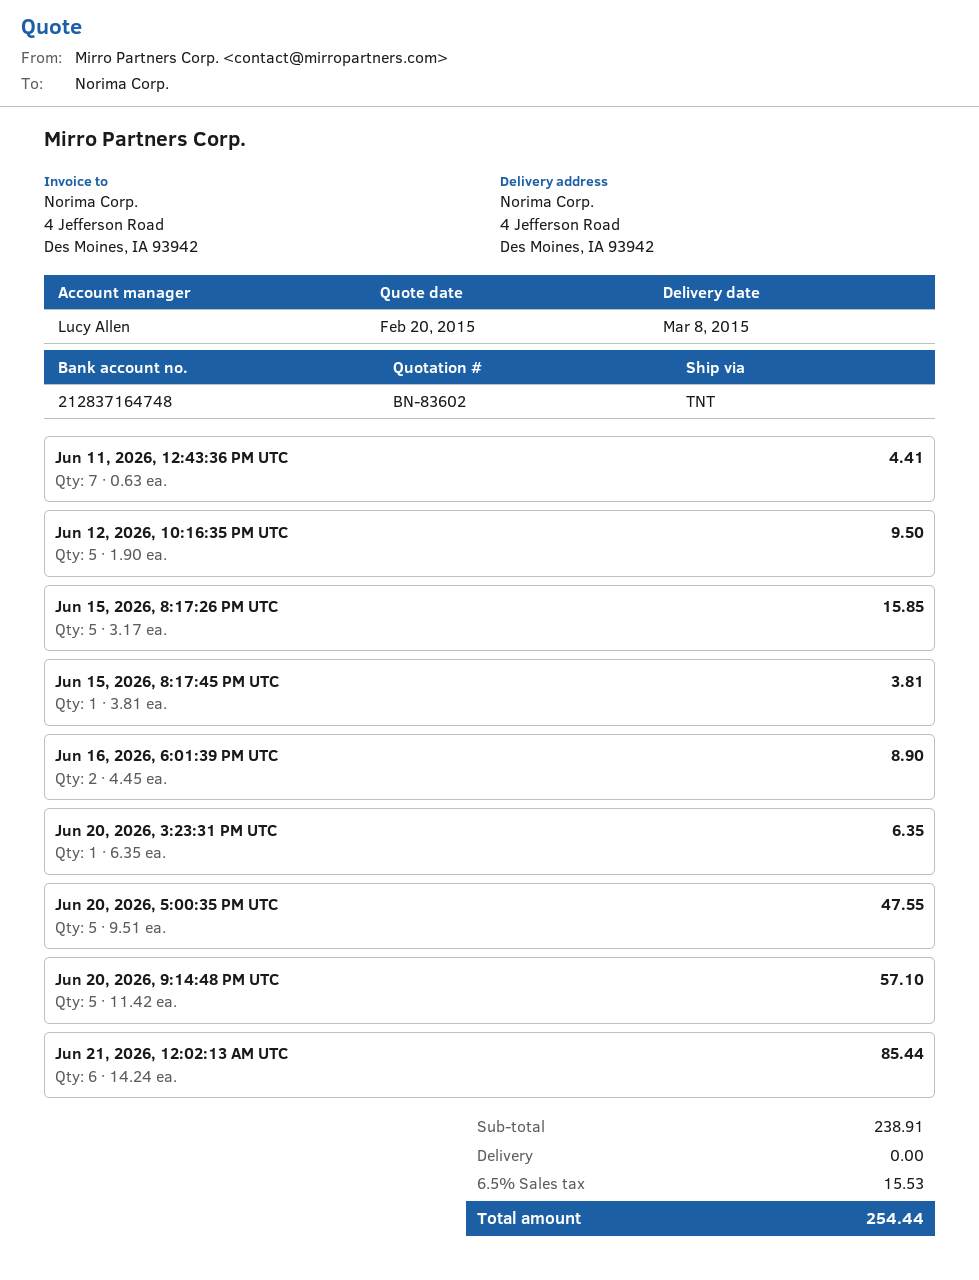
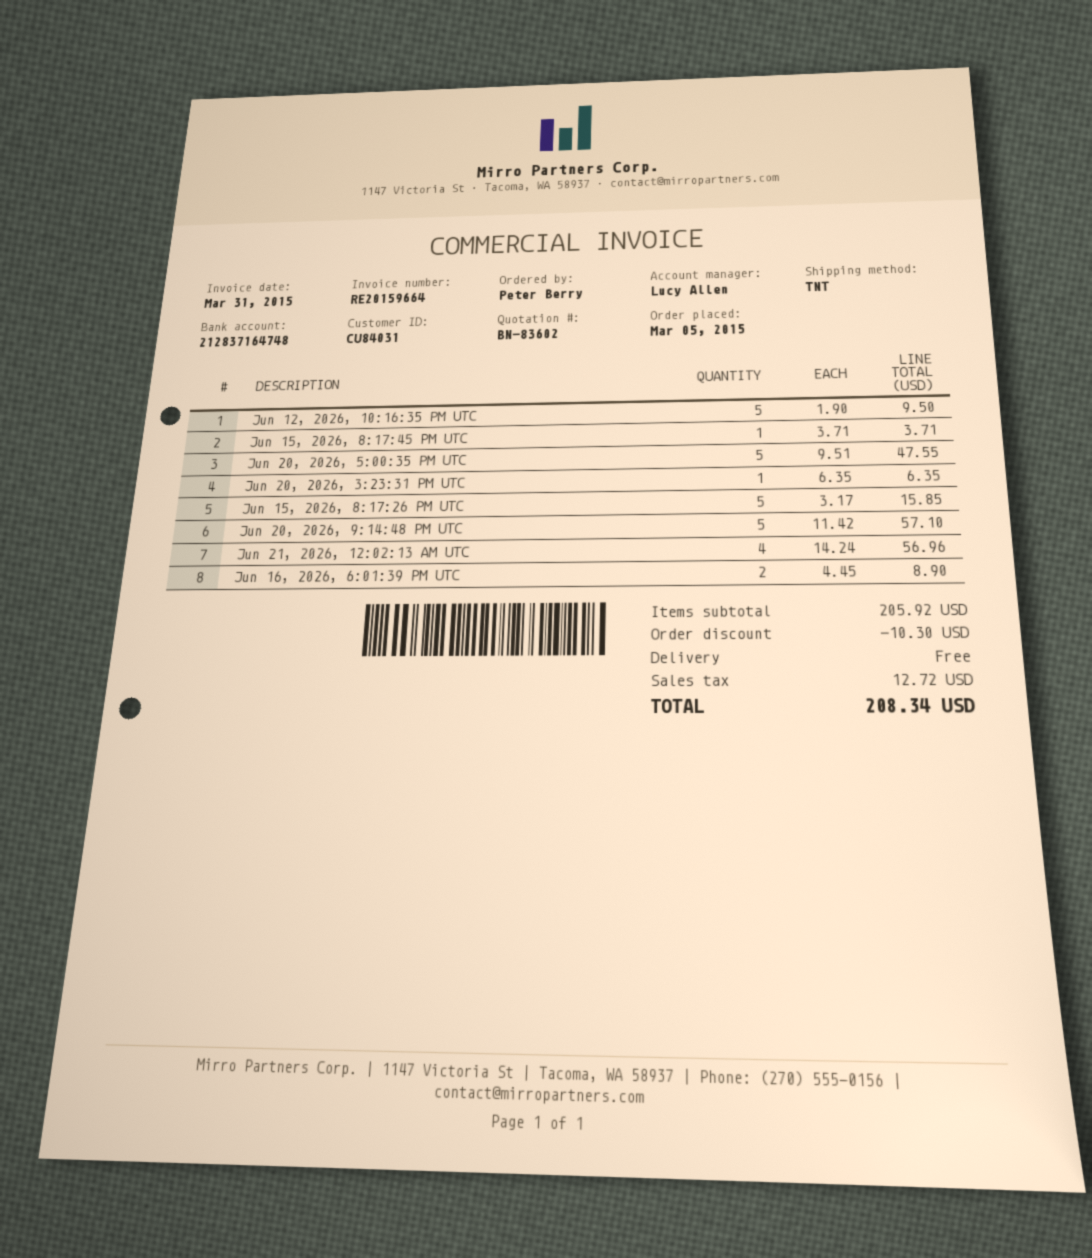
Jun 11, 2026, 12:43:36 PM UTC: 7 x 0.63 = 4.41 -> none
Jun 15, 2026, 8:17:45 PM UTC: 1 x 3.81 = 3.81 -> 1 x 3.71 = 3.71
Jun 21, 2026, 12:02:13 AM UTC: 6 x 14.24 = 85.44 -> 4 x 14.24 = 56.96
subtotal: 238.91 -> 205.92
discount: none -> 10.30
tax: 15.53 -> 12.72
total: 254.44 -> 208.34

